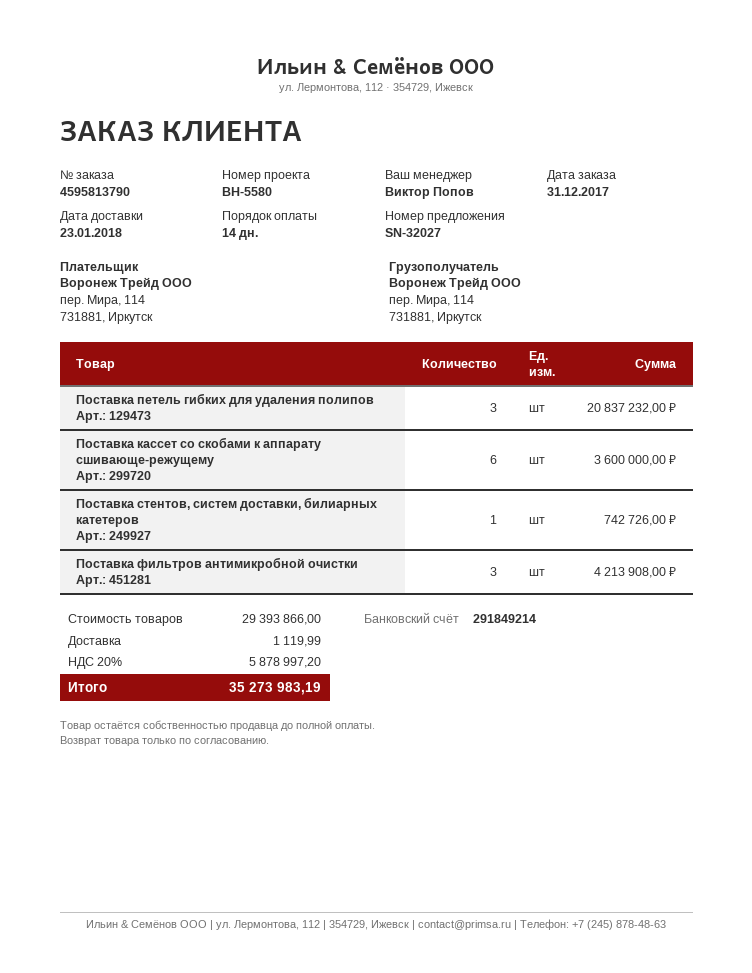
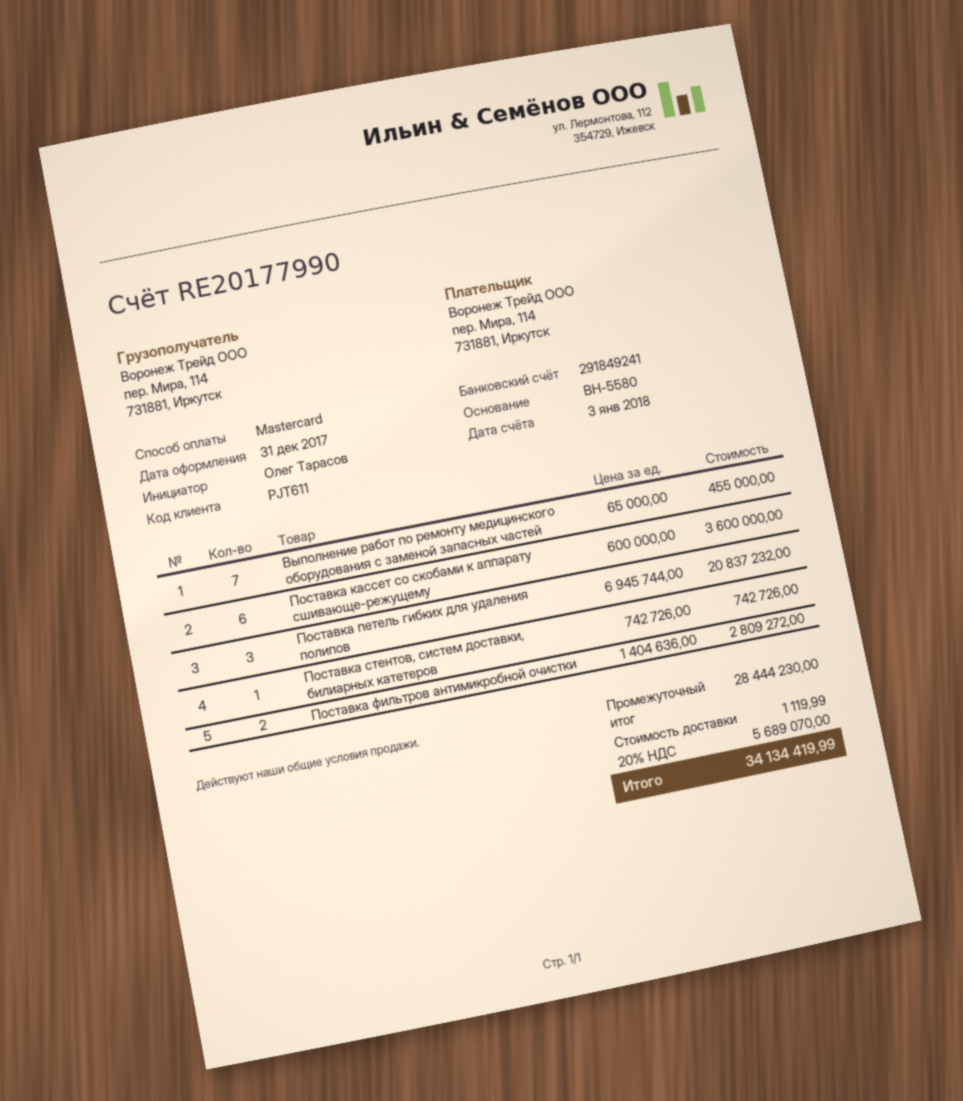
bank account: 291849214 -> 291849241
Поставка фильтров антимикробной очистки: 3 for 4213908.00 -> 2 for 2809272.00
Выполнение работ по ремонту медицинского оборудования с заменой запасных частей: none -> 7 for 455000.00
subtotal: 29393866.00 -> 28444230.00
tax: 20% = 5878997.20 -> 20% = 5689070.00
total: 35273983.19 -> 34134419.99

